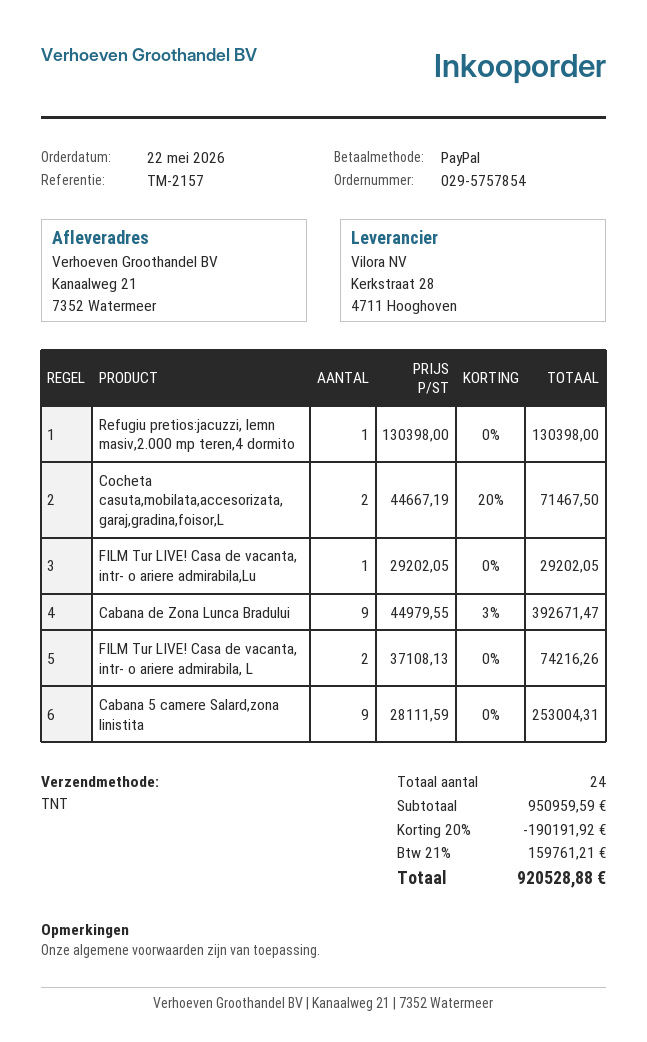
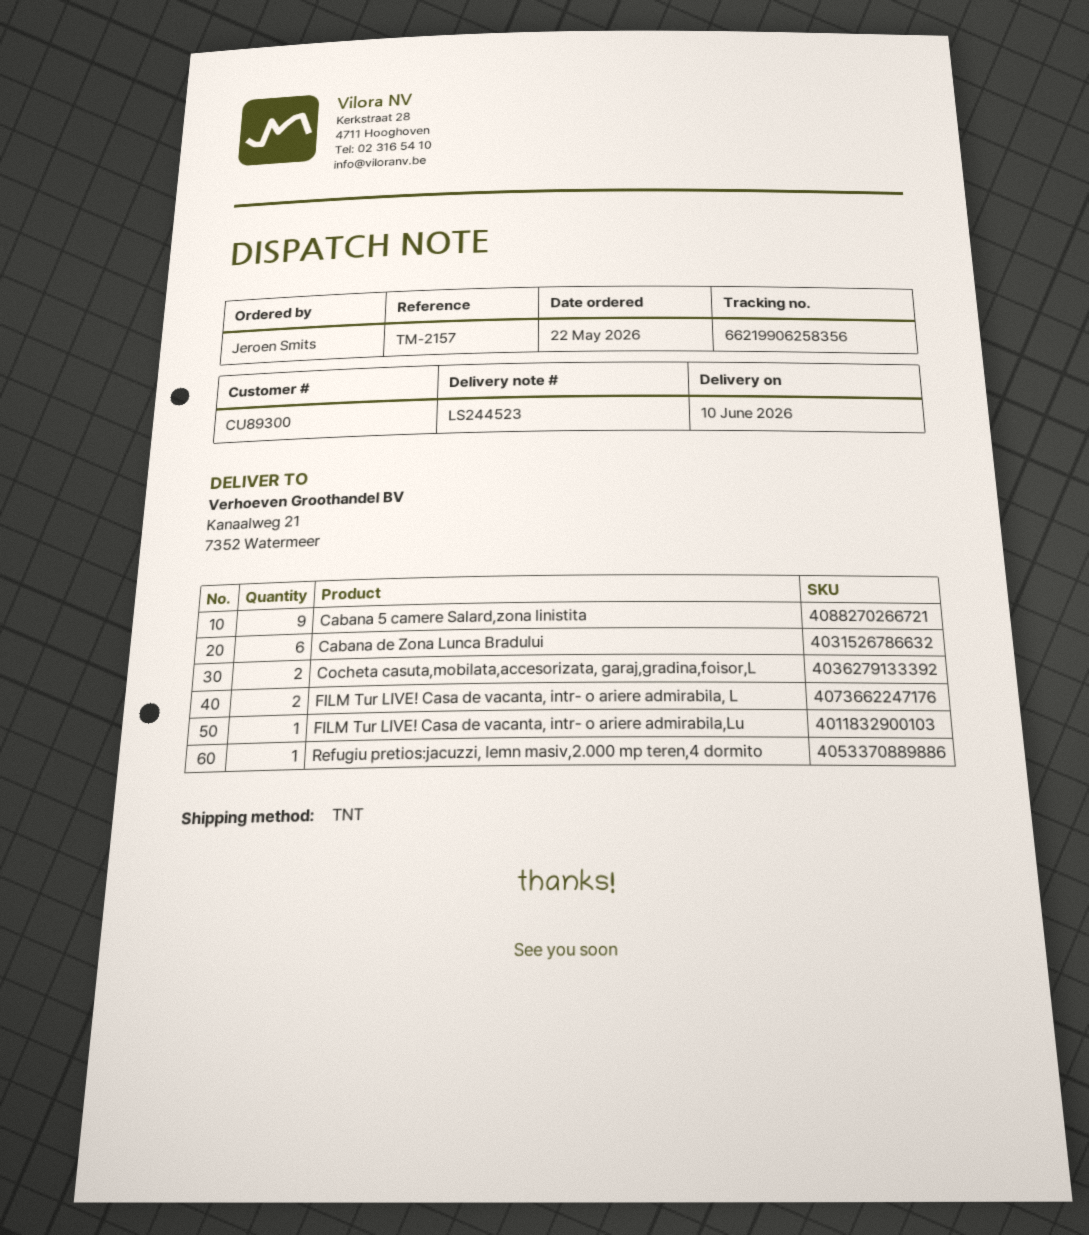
Cabana de Zona Lunca Bradului: 9 -> 6

